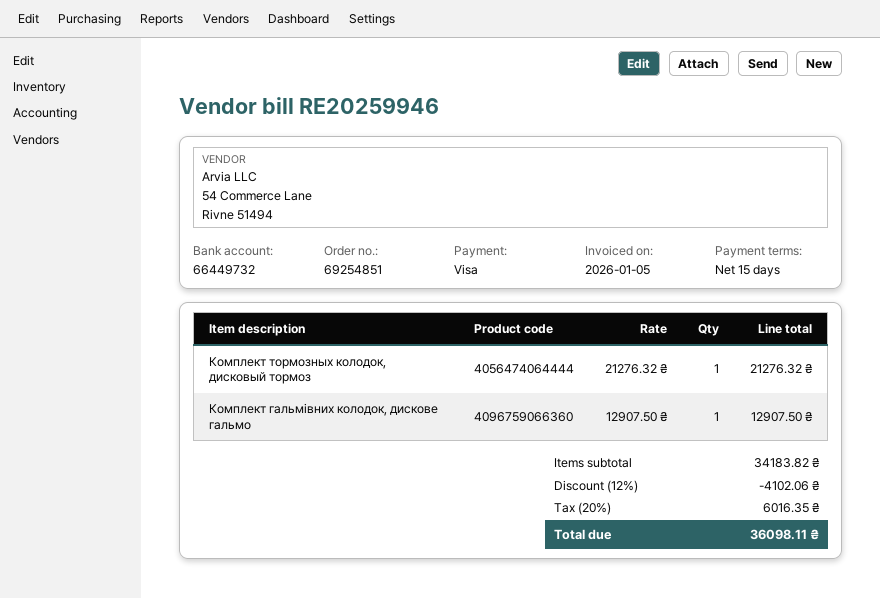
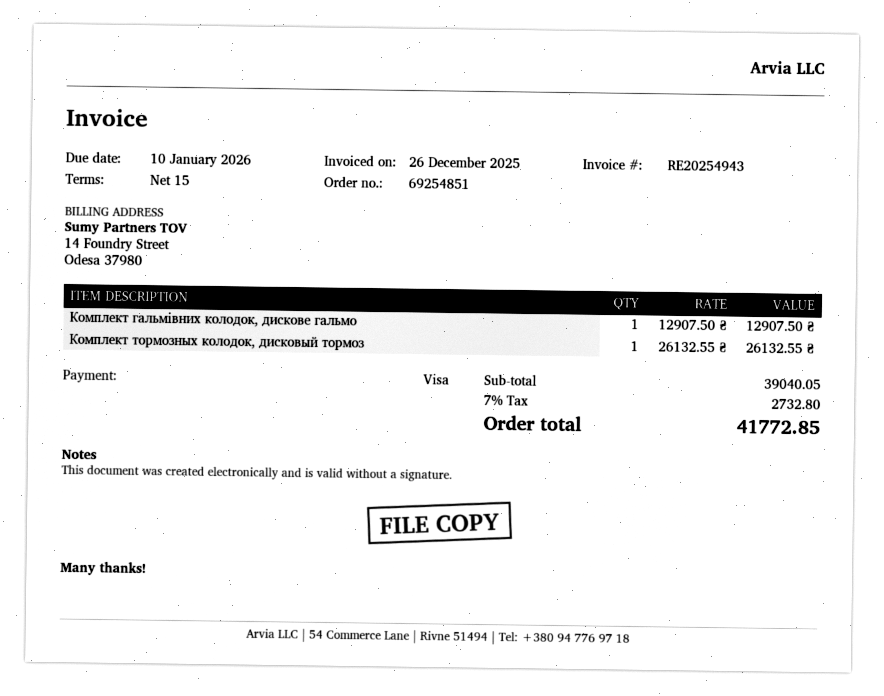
invoice number: RE20259946 -> RE20254943
invoice date: 2026-01-05 -> 2025-12-26
Комплект тормозных колодок, дисковый тормоз: 1 x 21276.32 = 21276.32 -> 1 x 26132.55 = 26132.55
subtotal: 34183.82 -> 39040.05
discount: 12% = 4102.06 -> none
tax: 20% = 6016.35 -> 7% = 2732.80
total: 36098.11 -> 41772.85

